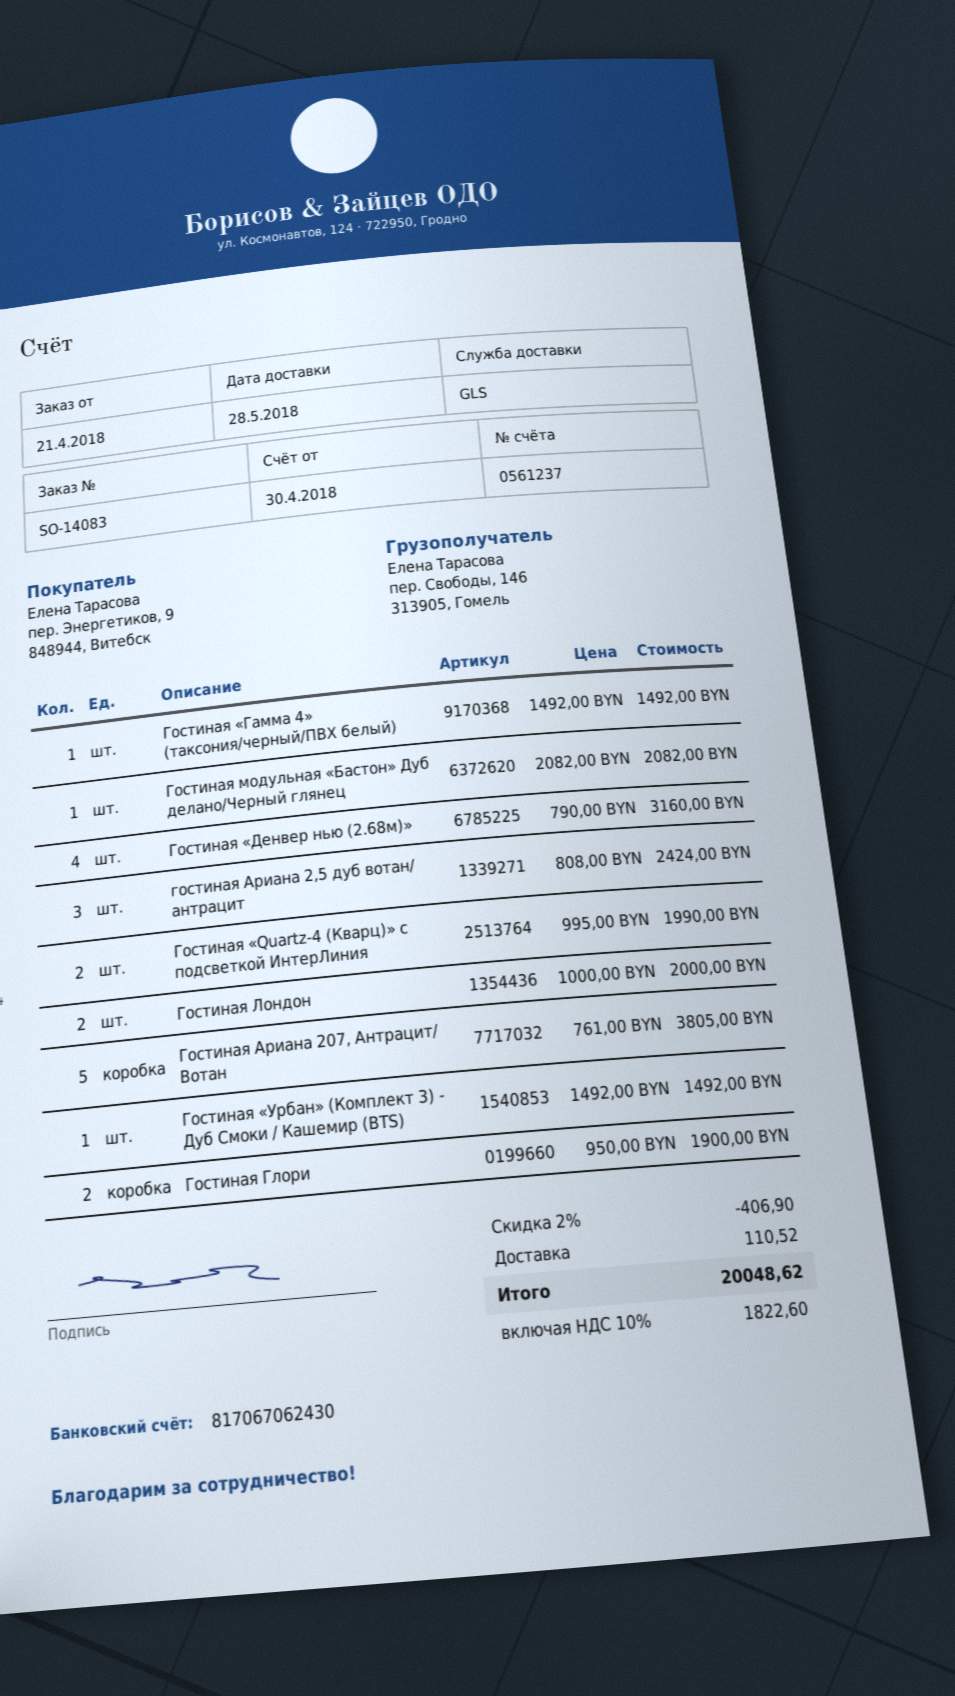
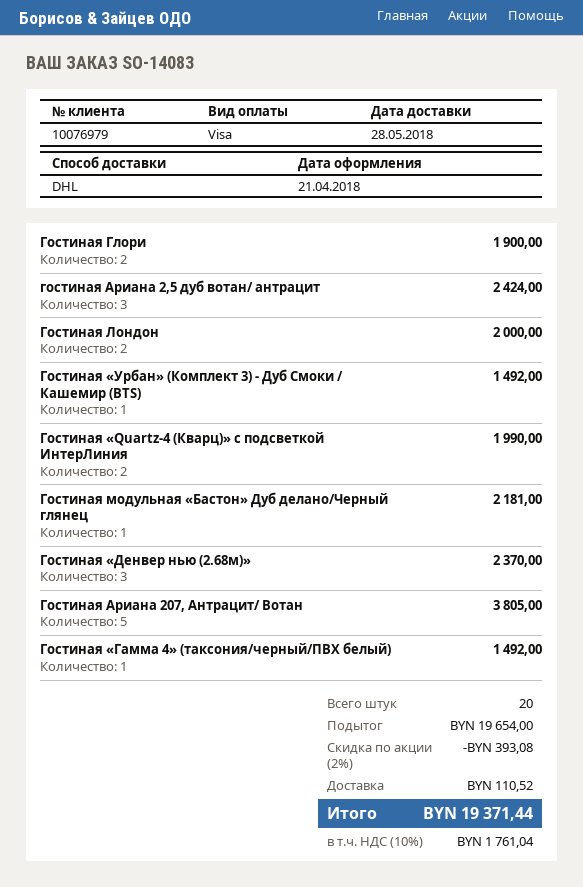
shipping method: GLS -> DHL
Гостиная модульная «Бастон» Дуб делано/Черный глянец: 1 for 2082.00 -> 1 for 2181.00
Гостиная «Денвер нью (2.68м)»: 4 for 3160.00 -> 3 for 2370.00
discount: 2% = 406.90 -> 2% = 393.08
tax: 10% = 1822.60 -> 10% = 1761.04
total: 20048.62 -> 19371.44

